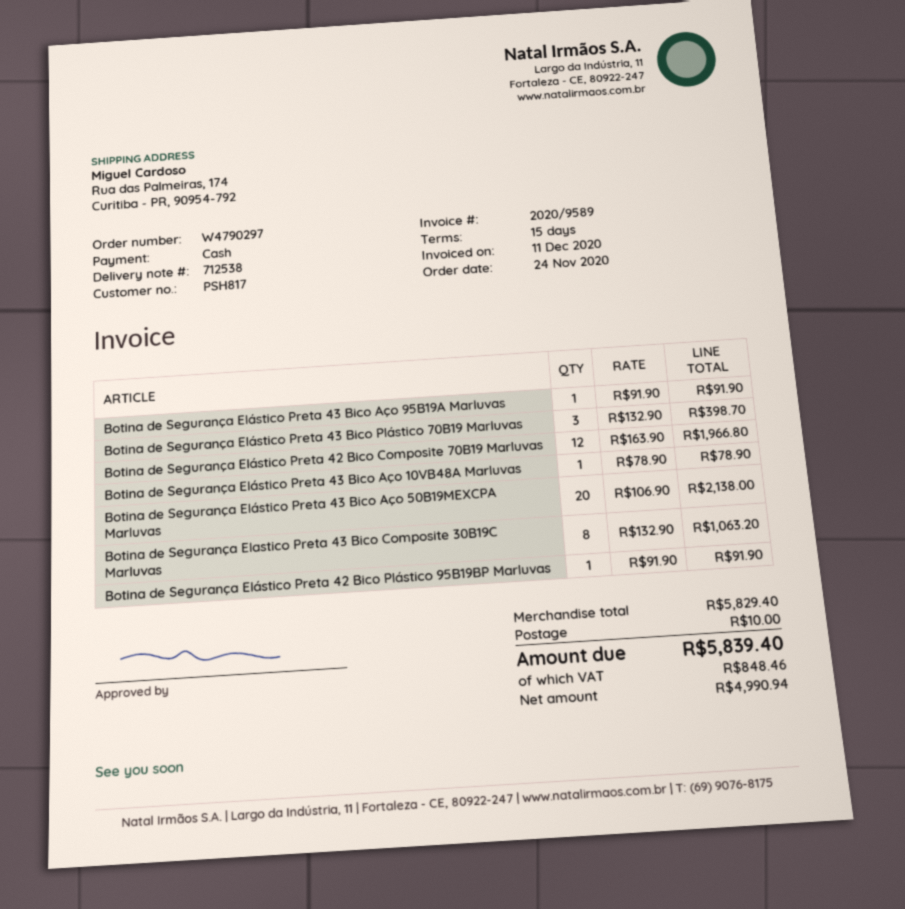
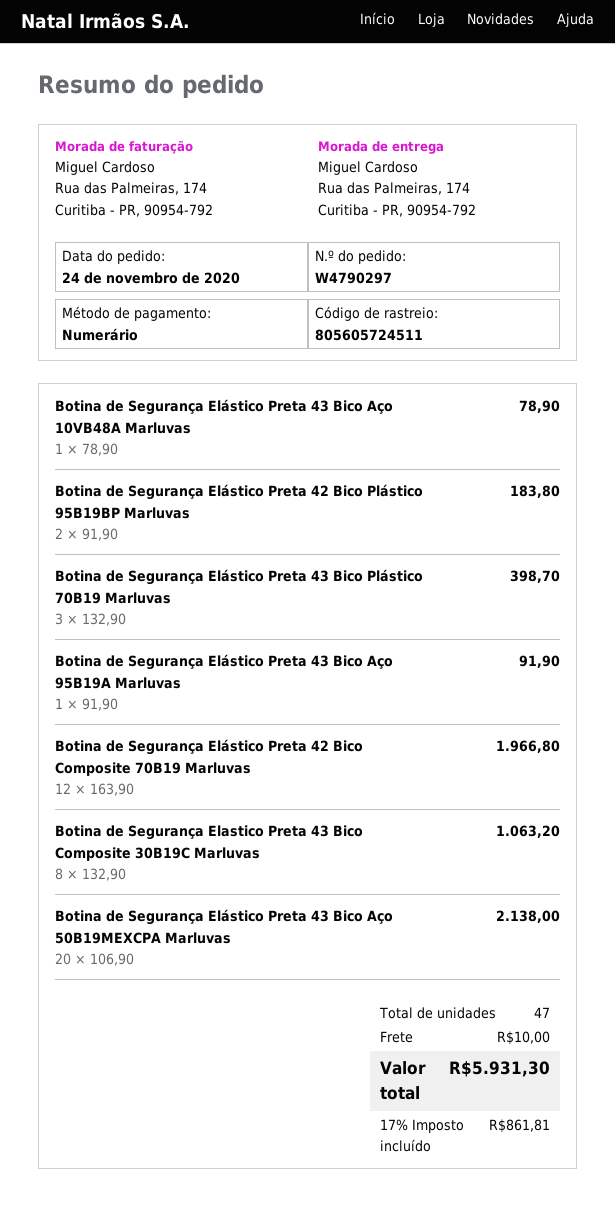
Botina de Segurança Elástico Preta 42 Bico Plástico 95B19BP Marluvas: 1 x 91.90 = 91.90 -> 2 x 91.90 = 183.80
tax: 848.46 -> 861.81
total: 5839.40 -> 5931.30

